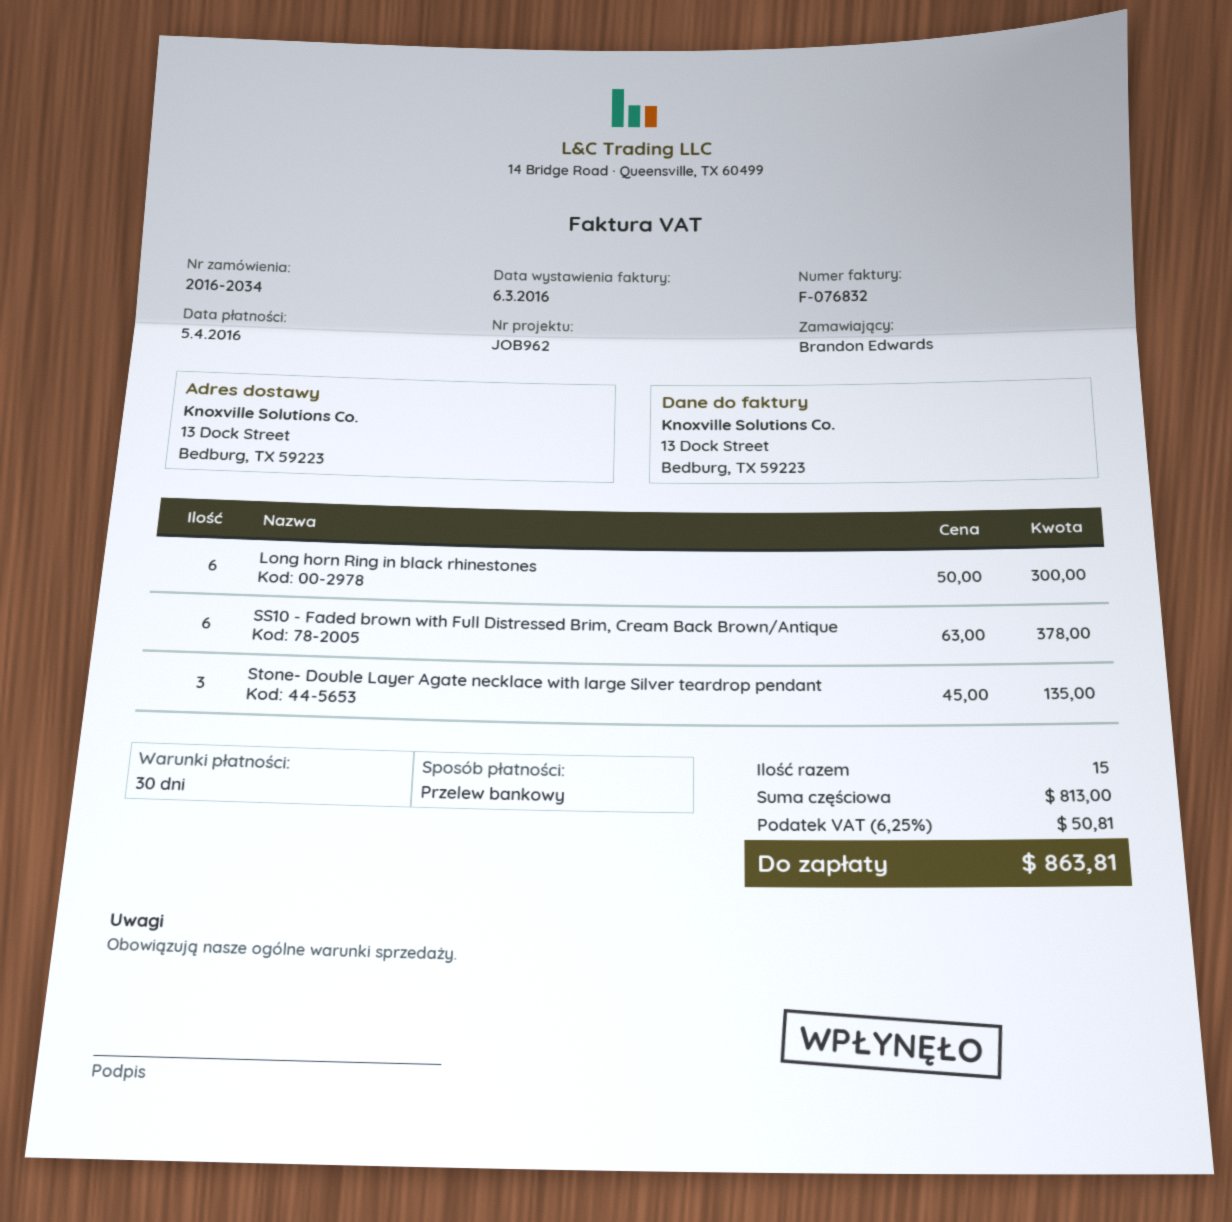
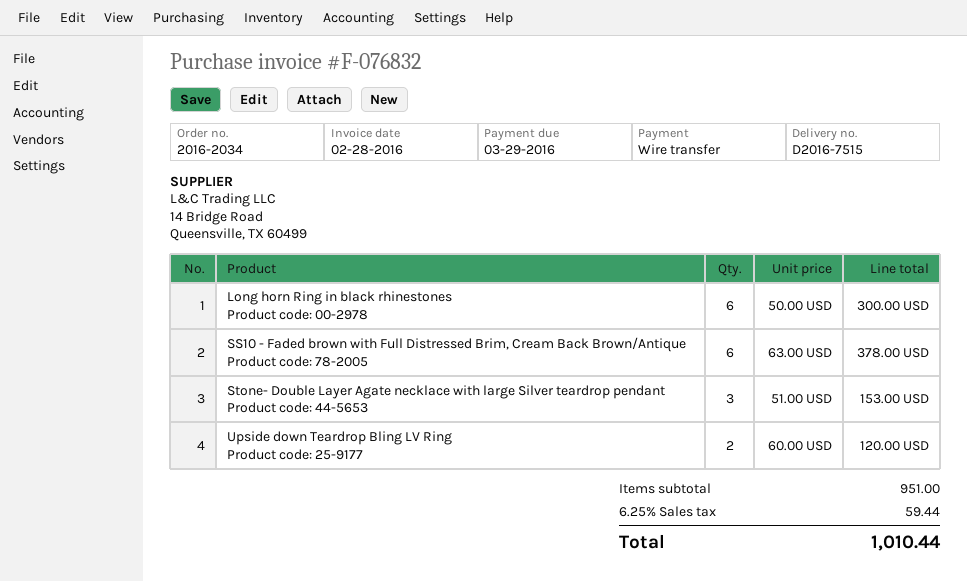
invoice date: 2016-03-06 -> 2016-02-28
due date: 2016-04-05 -> 2016-03-29
Stone- Double Layer Agate necklace with large Silver teardrop pendant: 3 x 45.00 = 135.00 -> 3 x 51.00 = 153.00
Upside down Teardrop Bling LV Ring: none -> 2 x 60.00 = 120.00
subtotal: 813.00 -> 951.00
tax: 6.25% = 50.81 -> 6.25% = 59.44
total: 863.81 -> 1010.44

